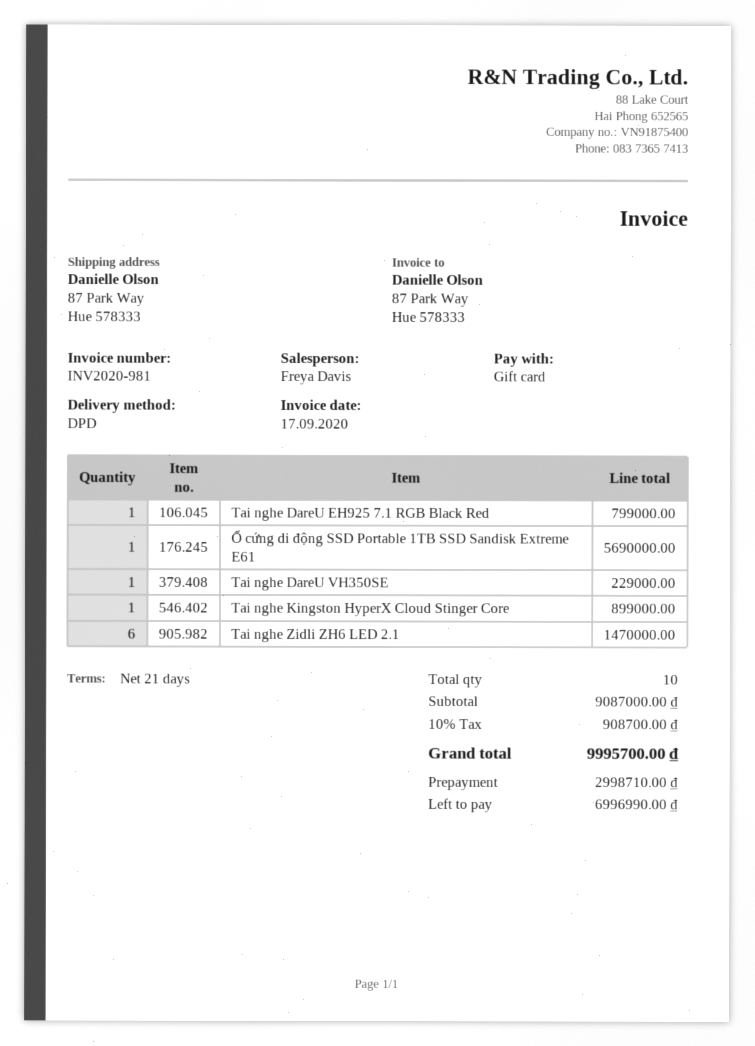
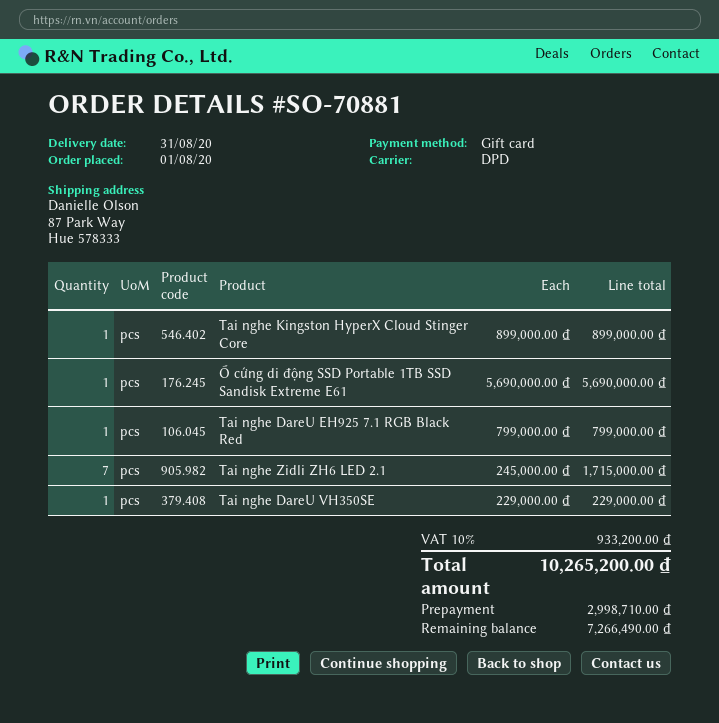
Tai nghe Zidli ZH6 LED 2.1: 6 for 1470000.00 -> 7 for 1715000.00
tax: 10% = 908700.00 -> 10% = 933200.00
total: 9995700.00 -> 10265200.00
balance: 6996990.00 -> 7266490.00

